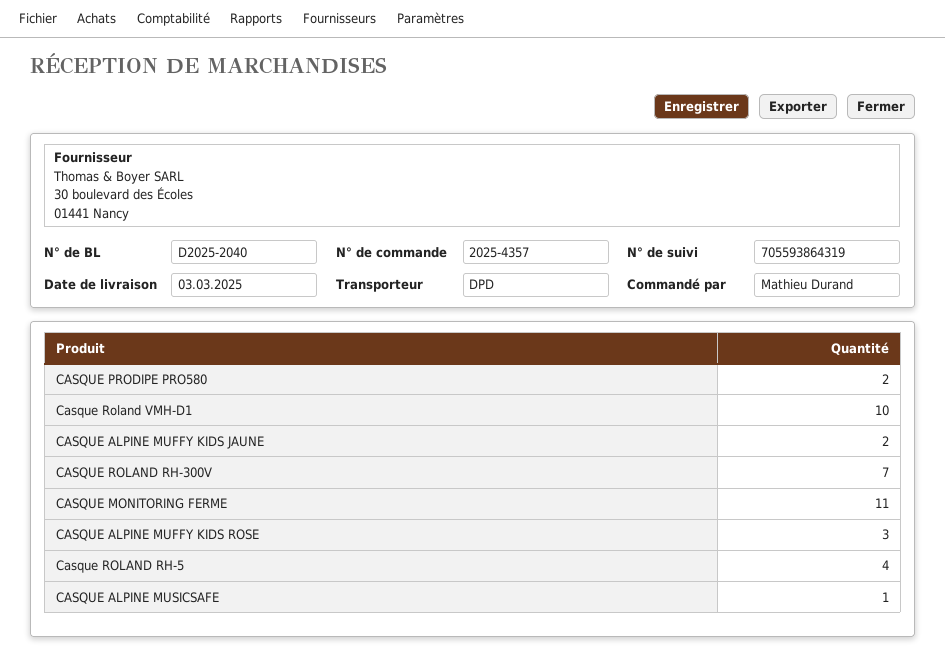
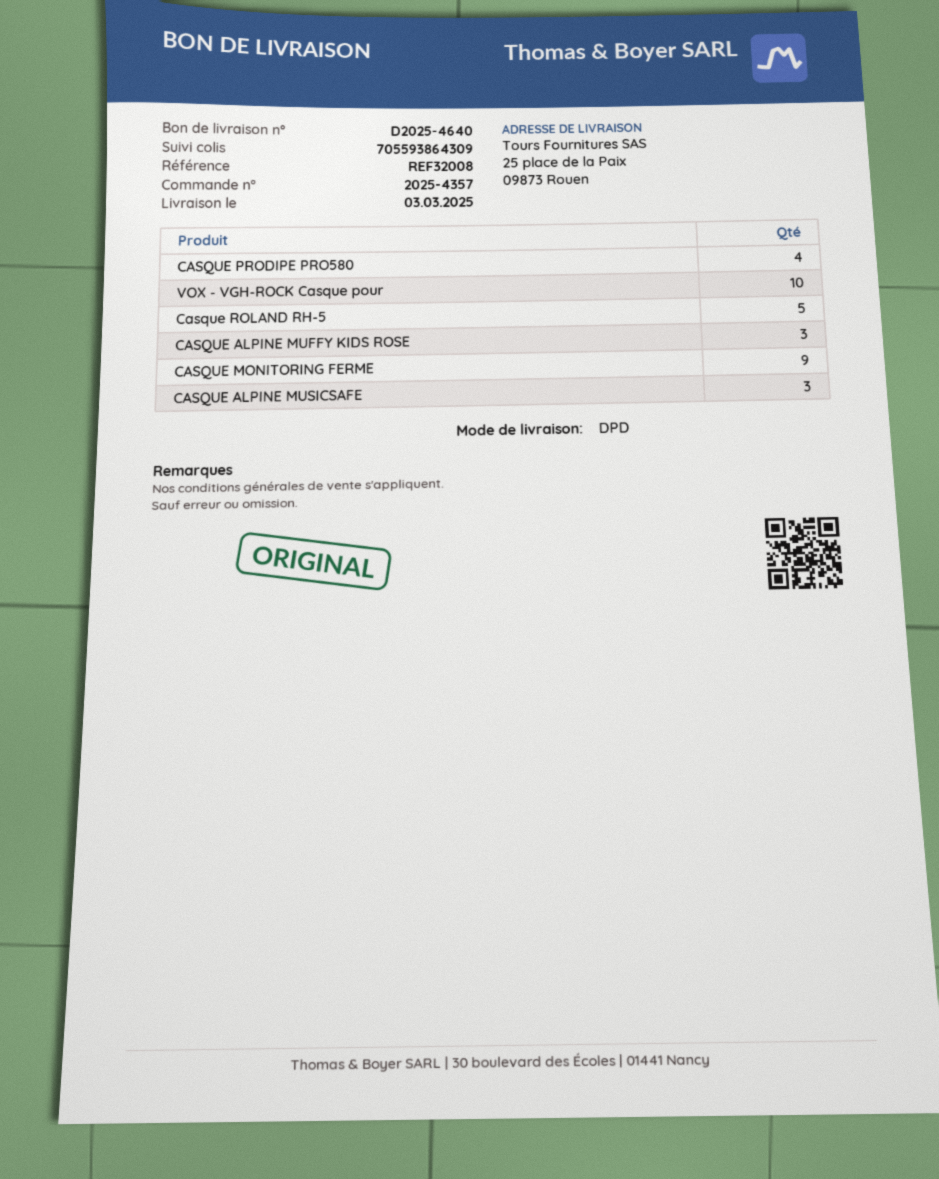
delivery note number: D2025-2040 -> D2025-4640
tracking number: 705593864319 -> 705593864309
CASQUE PRODIPE PRO580: 2 -> 4
Casque Roland VMH-D1: 10 -> none
CASQUE ALPINE MUFFY KIDS JAUNE: 2 -> none
CASQUE ROLAND RH-300V: 7 -> none
CASQUE MONITORING FERME: 11 -> 9
Casque ROLAND RH-5: 4 -> 5
CASQUE ALPINE MUSICSAFE: 1 -> 3
VOX - VGH-ROCK Casque pour: none -> 10

